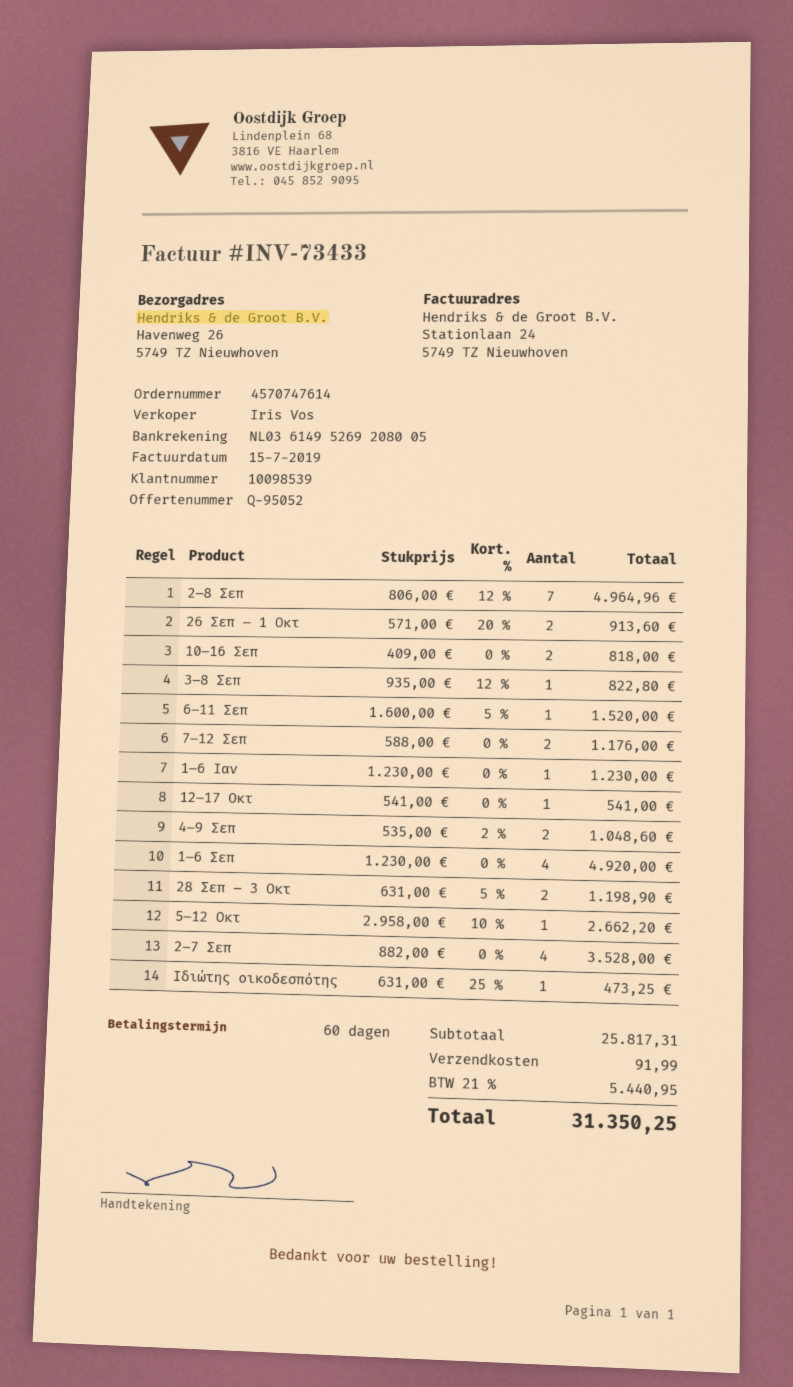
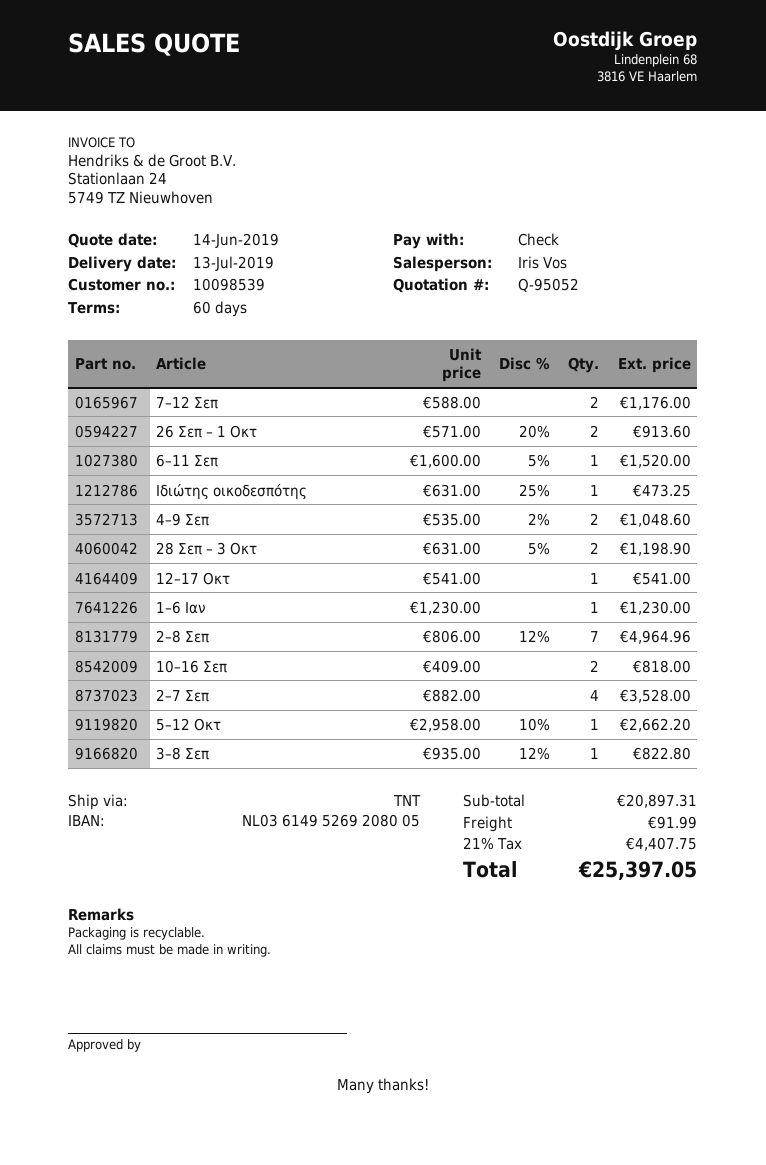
1–6 Σεπ: 4 x 1230.00 = 4920.00 -> none
subtotal: 25817.31 -> 20897.31
tax: 21% = 5440.95 -> 21% = 4407.75
total: 31350.25 -> 25397.05

